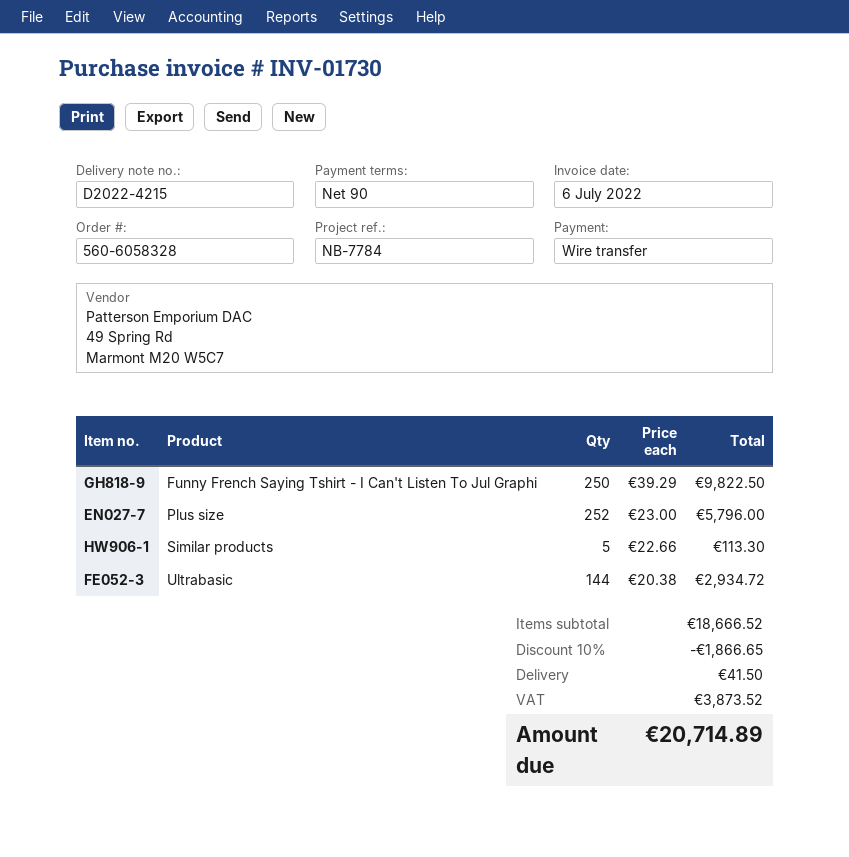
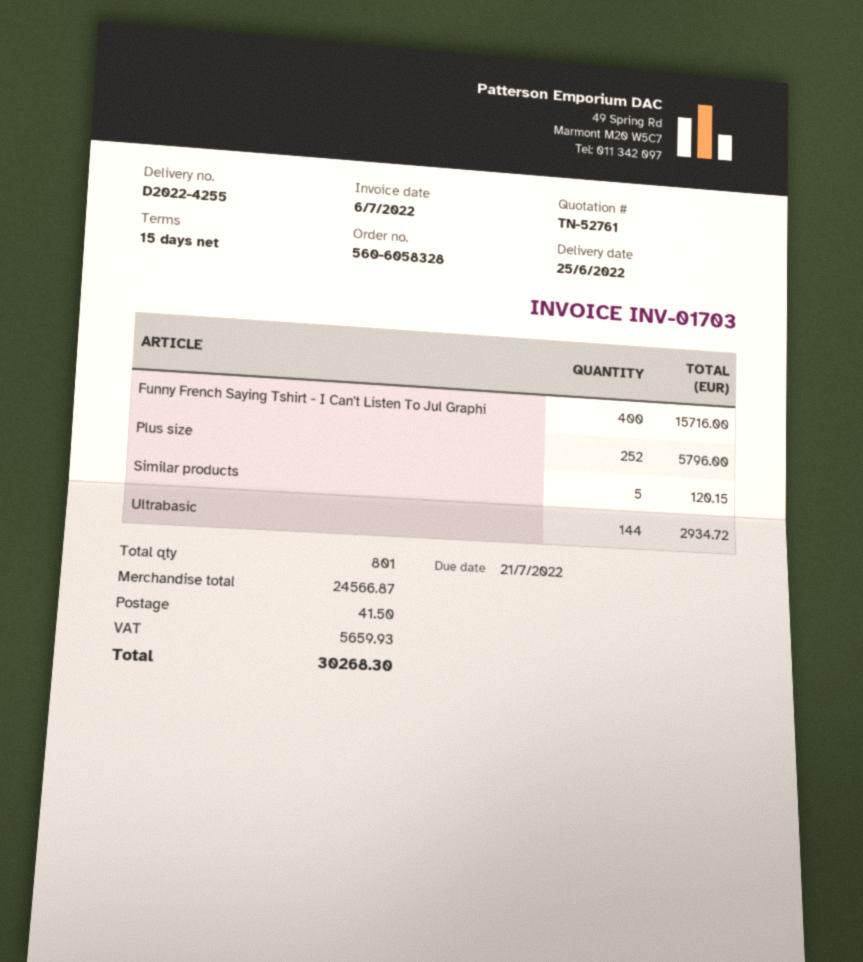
delivery note number: D2022-4215 -> D2022-4255
invoice number: INV-01730 -> INV-01703
payment terms: 90 days -> 15 days
Funny French Saying Tshirt - I Can't Listen To Jul Graphi: 250 for 9822.50 -> 400 for 15716.00
Similar products: 5 for 113.30 -> 5 for 120.15
subtotal: 18666.52 -> 24566.87
discount: 10% = 1866.65 -> none
tax: 3873.52 -> 5659.93
total: 20714.89 -> 30268.30

